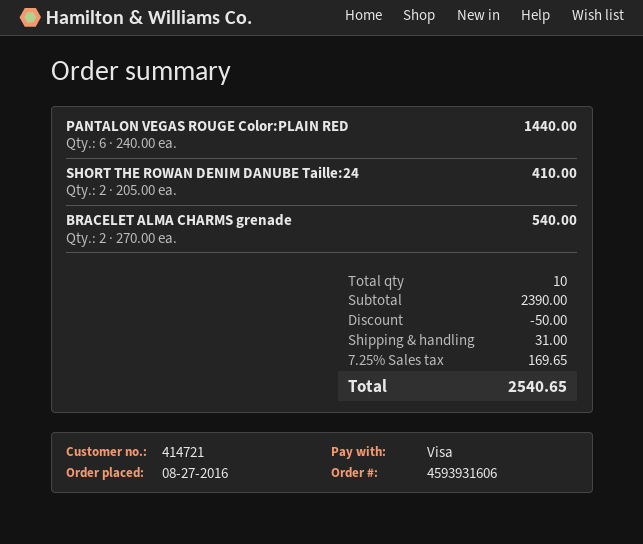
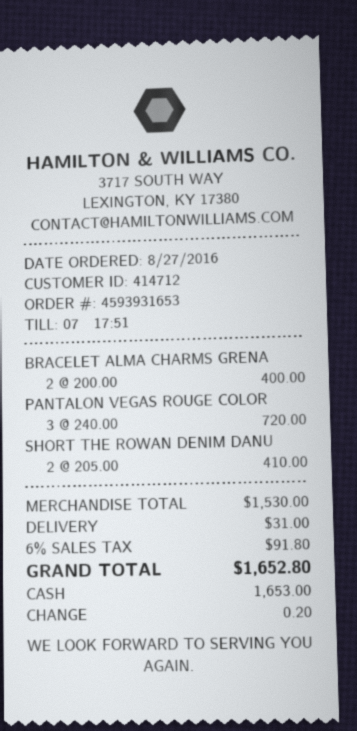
order number: 4593931606 -> 4593931653
customer number: 414721 -> 414712
payment method: Visa -> cash
PANTALON VEGAS ROUGE Color:PLAIN RED: 6 x 240.00 = 1440.00 -> 3 x 240.00 = 720.00
BRACELET ALMA CHARMS grenade: 2 x 270.00 = 540.00 -> 2 x 200.00 = 400.00
subtotal: 2390.00 -> 1530.00
discount: 50.00 -> none
tax: 7.25% = 169.65 -> 6% = 91.80
total: 2540.65 -> 1652.80

